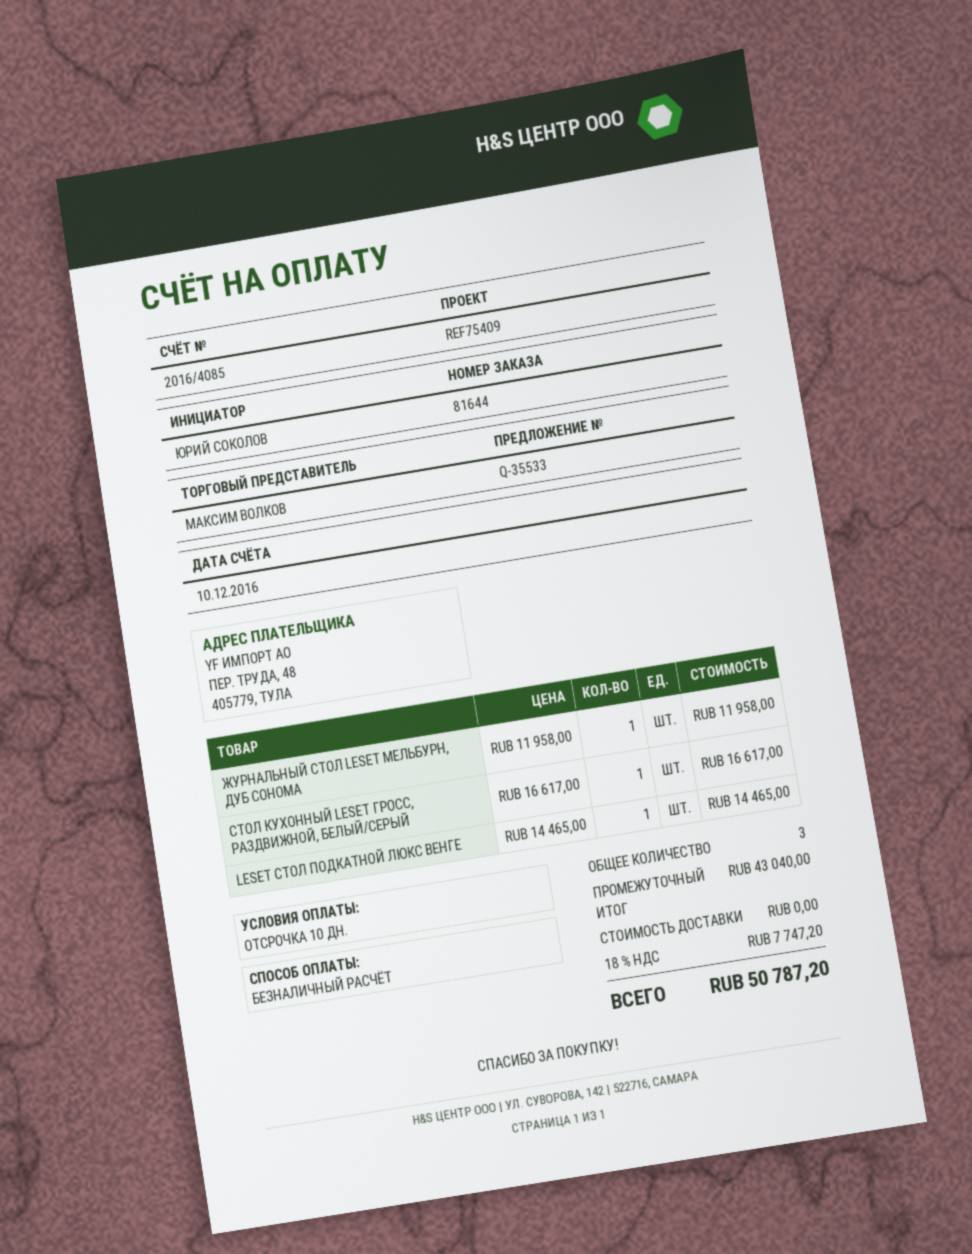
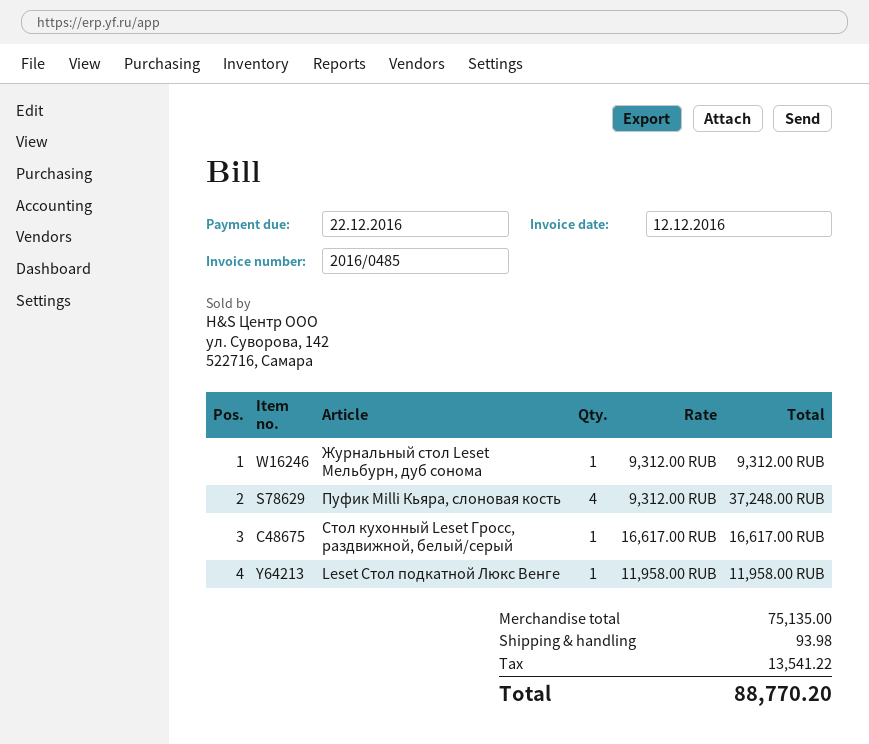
invoice number: 2016/4085 -> 2016/0485
invoice date: 2016-12-10 -> 2016-12-12
ЖУРНАЛЬНЫЙ СТОЛ LESET МЕЛЬБУРН, ДУБ СОНОМА: 1 x 11958.00 = 11958.00 -> 1 x 9312.00 = 9312.00
LESET СТОЛ ПОДКАТНОЙ ЛЮКС ВЕНГЕ: 1 x 14465.00 = 14465.00 -> 1 x 11958.00 = 11958.00
Пуфик Milli Кьяра, слоновая кость: none -> 4 x 9312.00 = 37248.00
subtotal: 43040.00 -> 75135.00
shipping: 0.00 -> 93.98
tax: 7747.20 -> 13541.22
total: 50787.20 -> 88770.20

